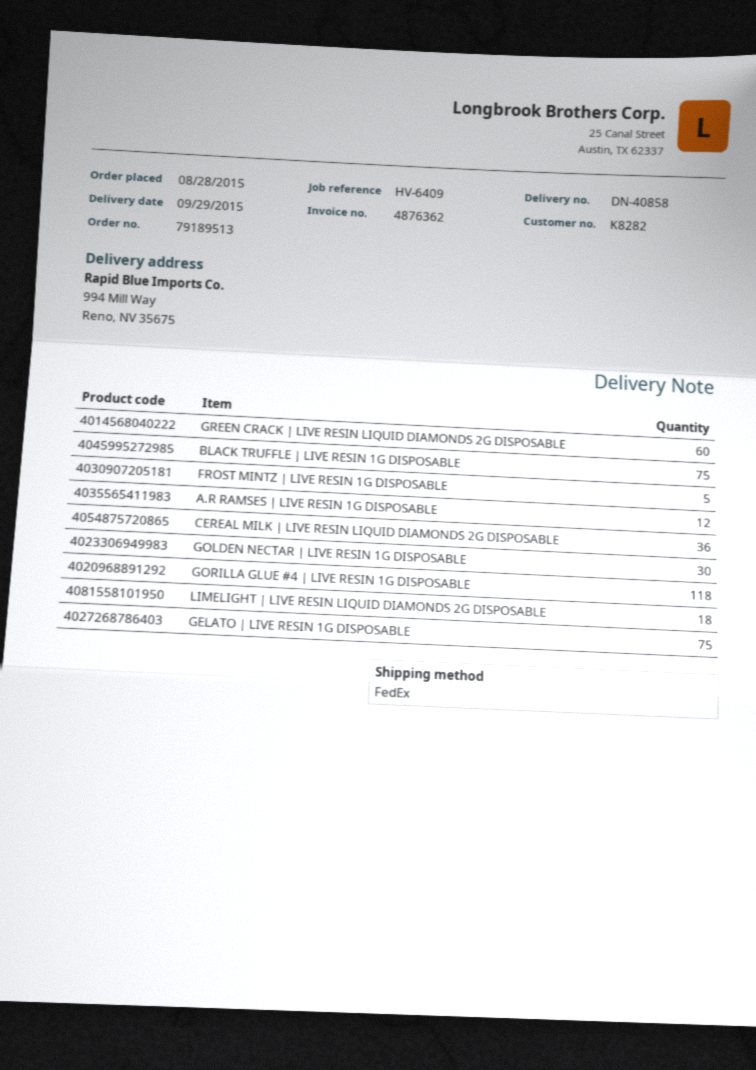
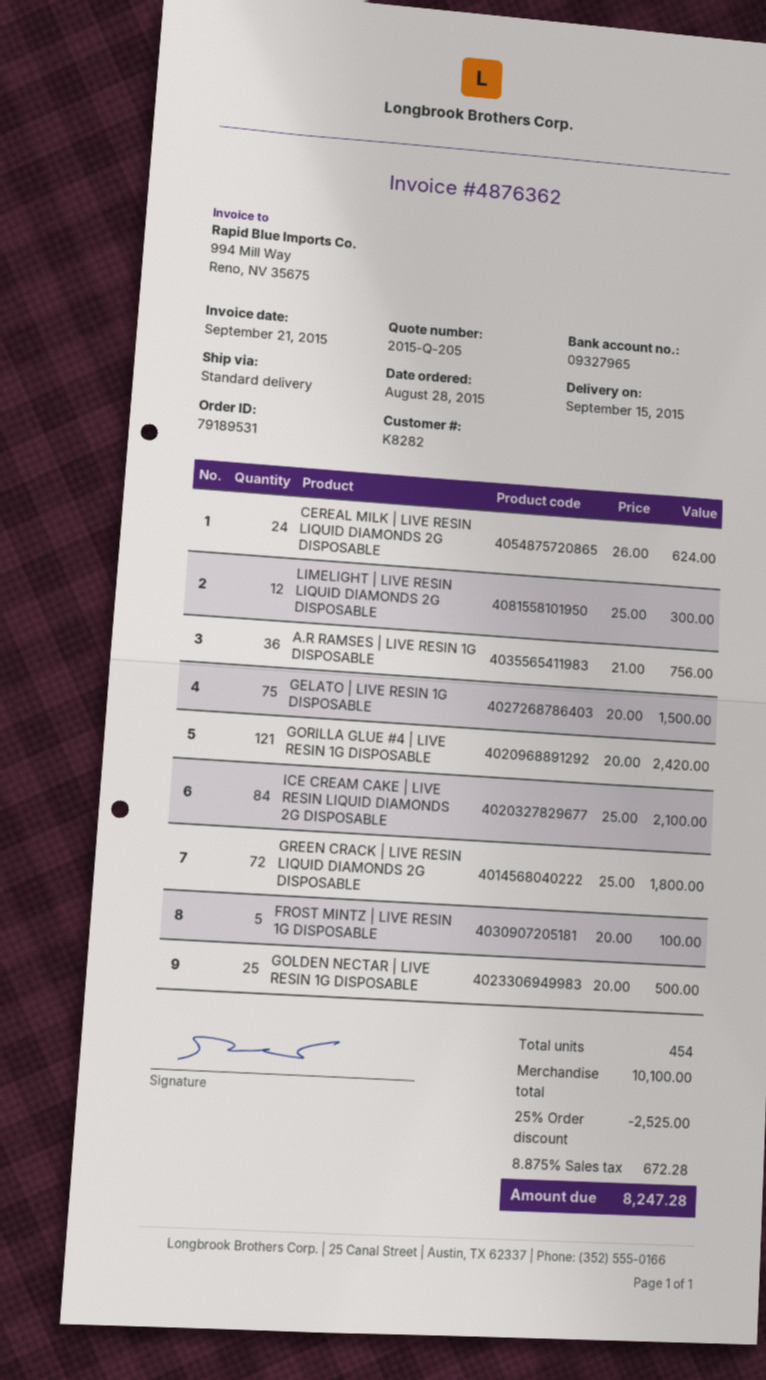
order number: 79189513 -> 79189531
delivery date: 2015-09-29 -> 2015-09-15
shipping method: FedEx -> standard
GREEN CRACK | LIVE RESIN LIQUID DIAMONDS 2G DISPOSABLE: 60 -> 72
BLACK TRUFFLE | LIVE RESIN 1G DISPOSABLE: 75 -> none
A.R RAMSES | LIVE RESIN 1G DISPOSABLE: 12 -> 36
CEREAL MILK | LIVE RESIN LIQUID DIAMONDS 2G DISPOSABLE: 36 -> 24
GOLDEN NECTAR | LIVE RESIN 1G DISPOSABLE: 30 -> 25
GORILLA GLUE #4 | LIVE RESIN 1G DISPOSABLE: 118 -> 121
LIMELIGHT | LIVE RESIN LIQUID DIAMONDS 2G DISPOSABLE: 18 -> 12
ICE CREAM CAKE | LIVE RESIN LIQUID DIAMONDS 2G DISPOSABLE: none -> 84

